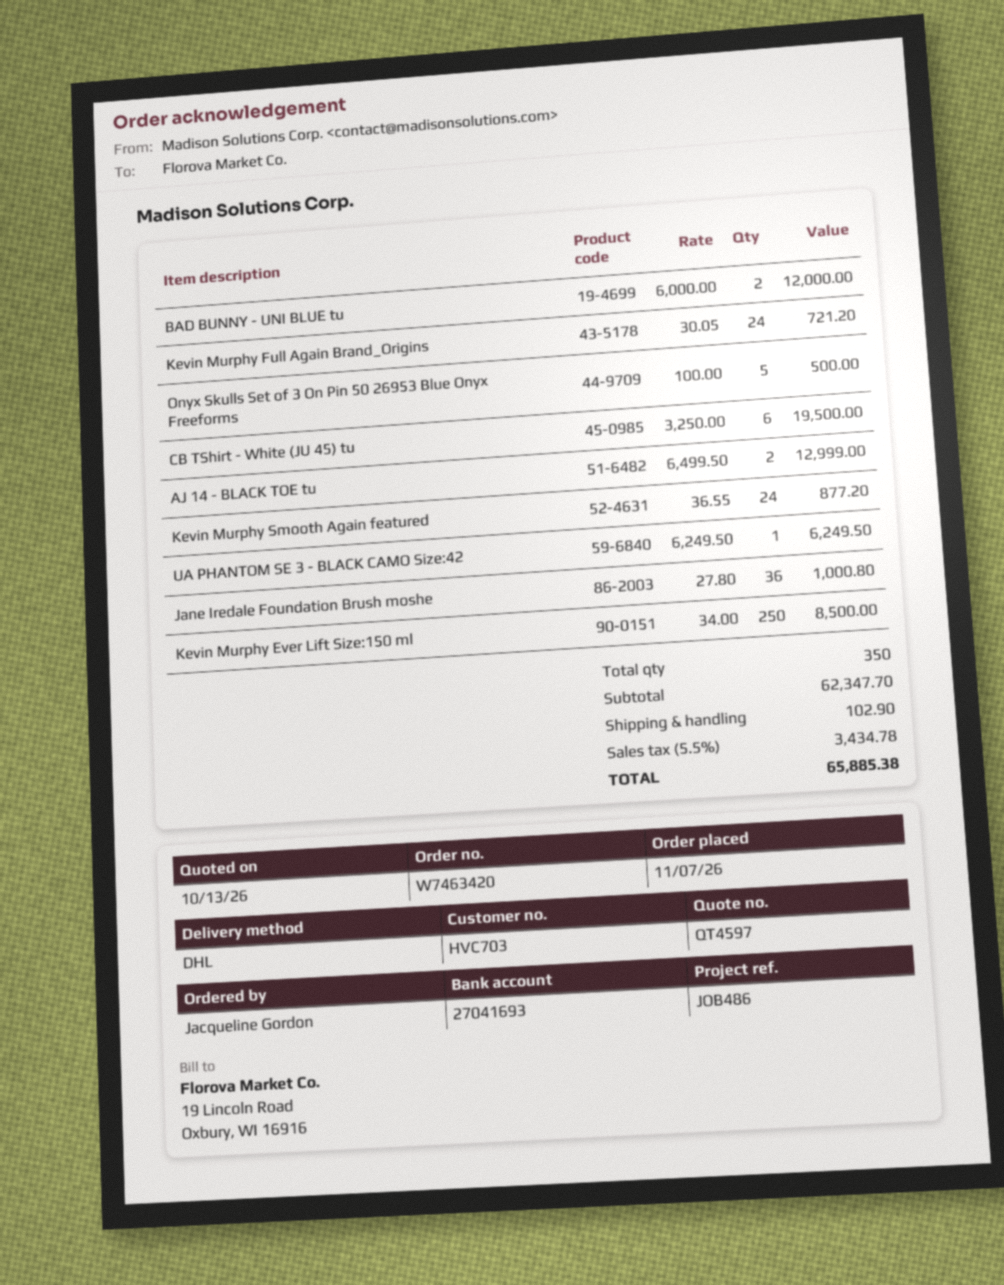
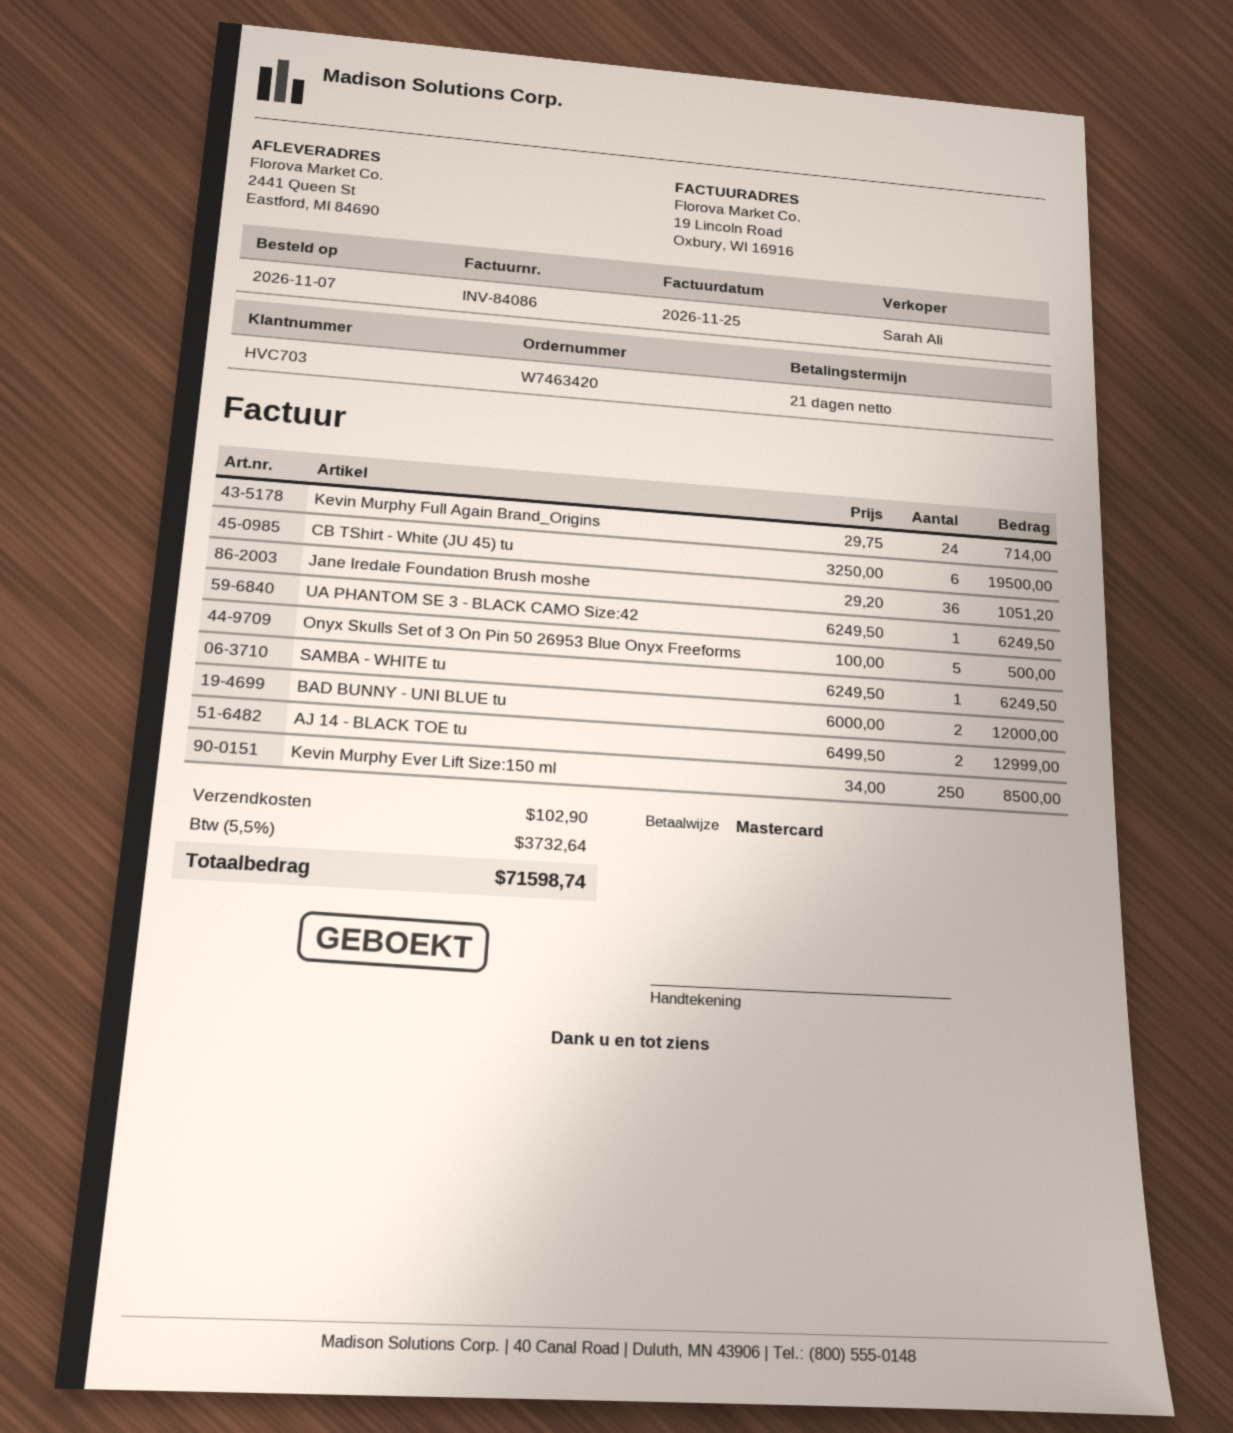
Kevin Murphy Full Again Brand_Origins: 24 x 30.05 = 721.20 -> 24 x 29.75 = 714.00
Kevin Murphy Smooth Again featured: 24 x 36.55 = 877.20 -> none
Jane Iredale Foundation Brush moshe: 36 x 27.80 = 1000.80 -> 36 x 29.20 = 1051.20
SAMBA - WHITE tu: none -> 1 x 6249.50 = 6249.50
tax: 5.5% = 3434.78 -> 5.5% = 3732.64
total: 65885.38 -> 71598.74

